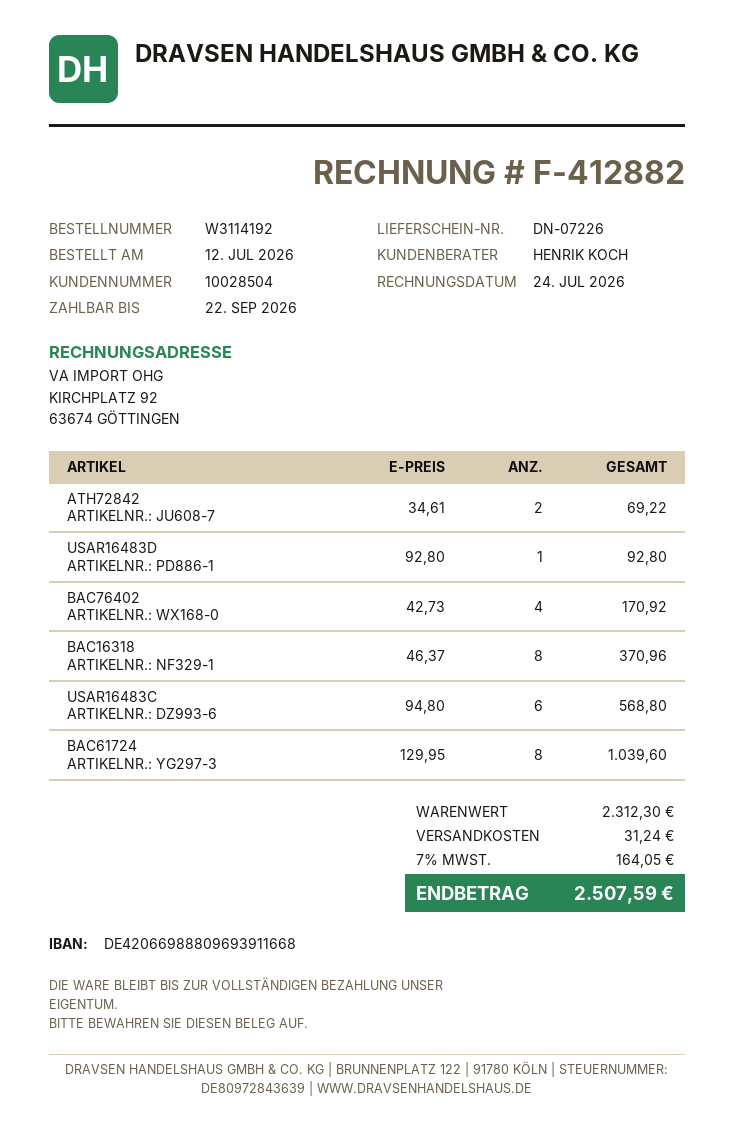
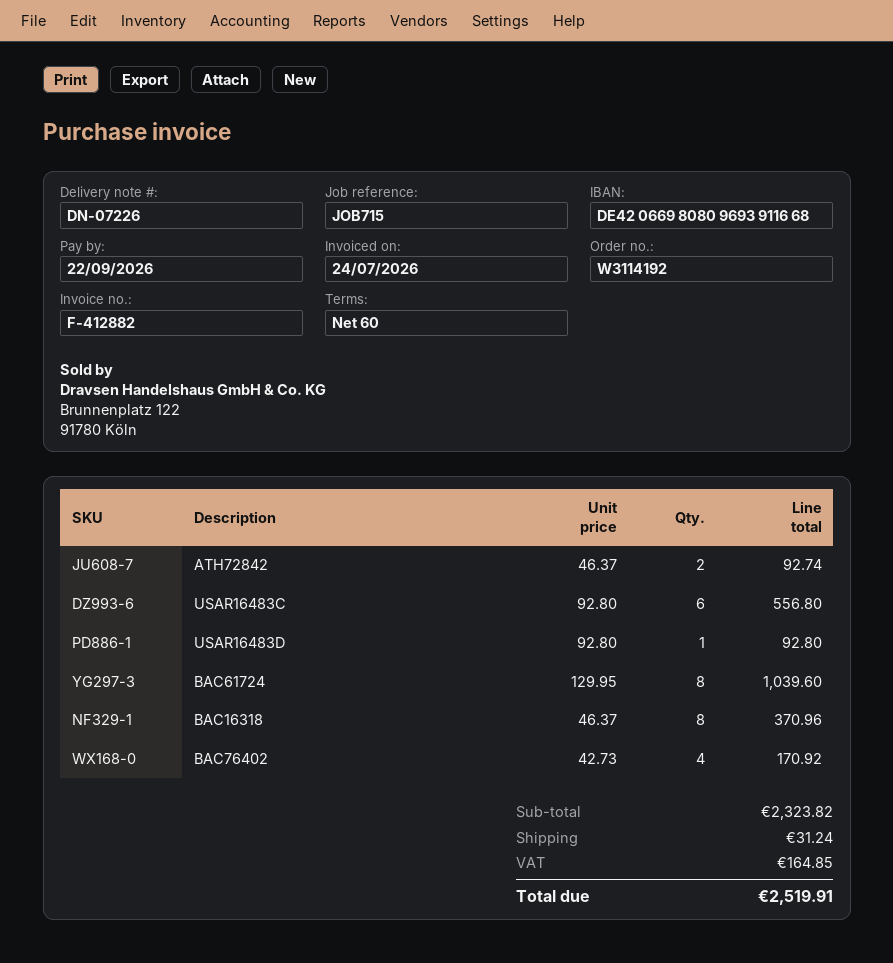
bank account: DE42066988809693911668 -> DE42066980809693911668
ATH72842: 2 x 34.61 = 69.22 -> 2 x 46.37 = 92.74
USAR16483C: 6 x 94.80 = 568.80 -> 6 x 92.80 = 556.80
subtotal: 2312.30 -> 2323.82
tax: 164.05 -> 164.85
total: 2507.59 -> 2519.91

